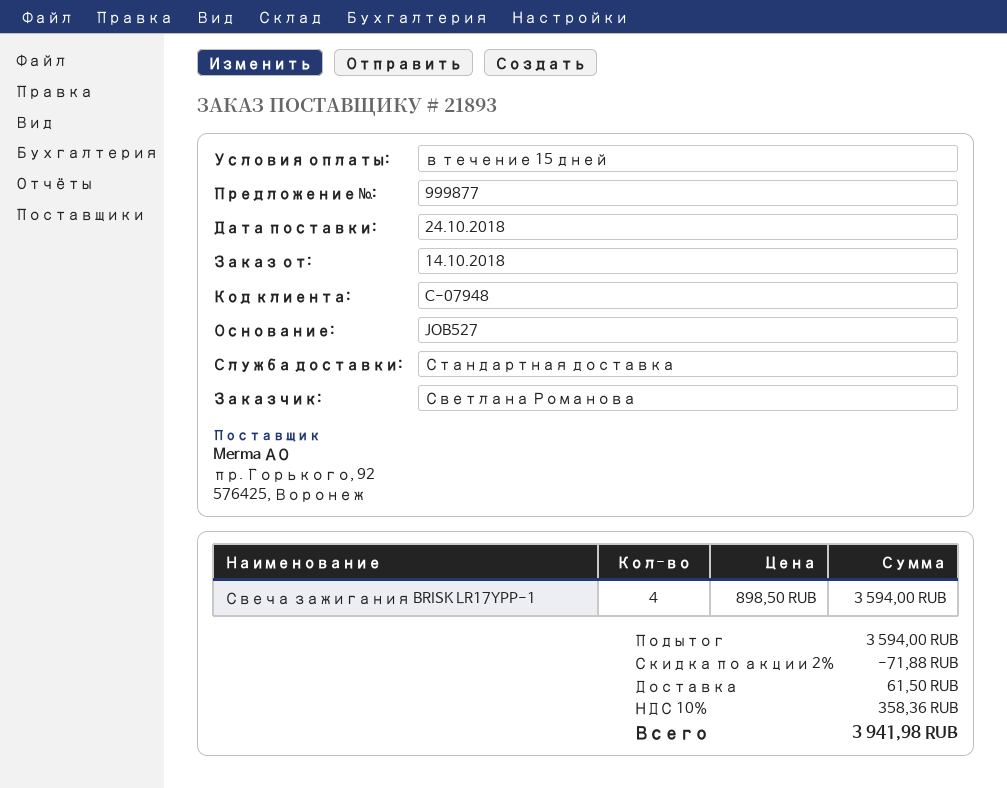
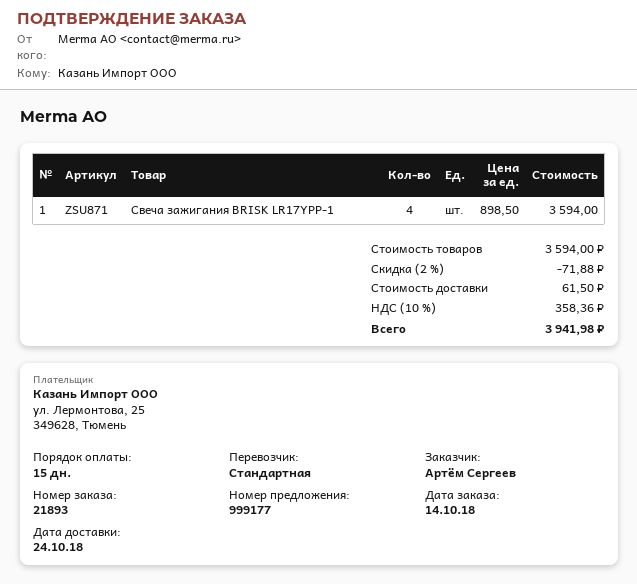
quote number: 999877 -> 999177
ordered by: Светлана Романова -> Артём Сергеев

